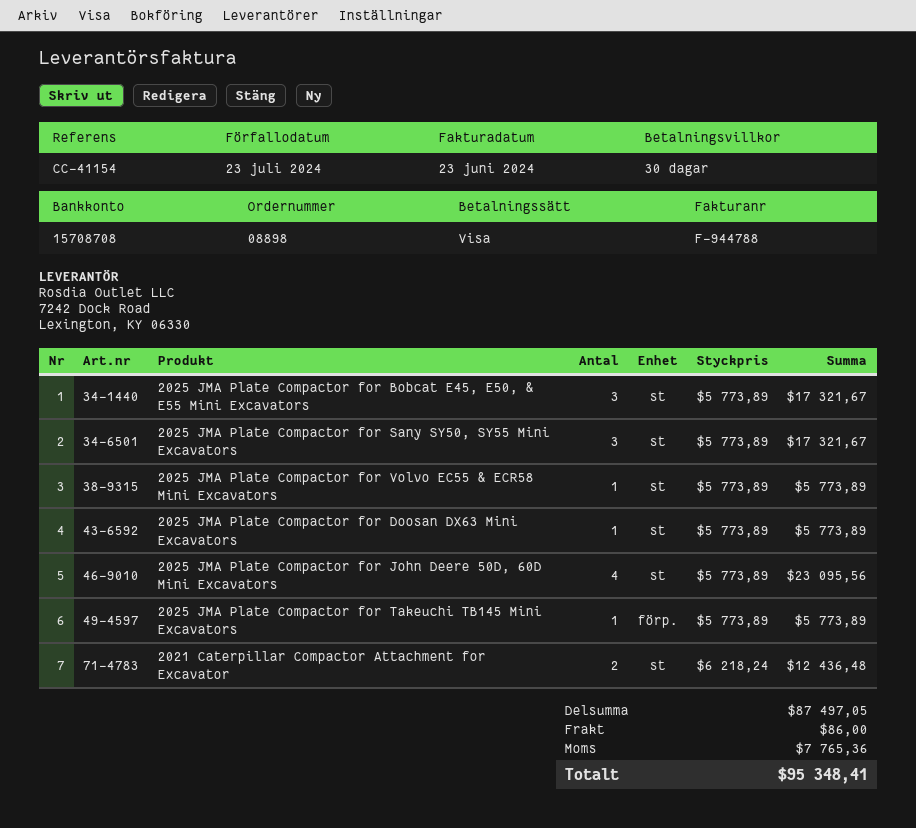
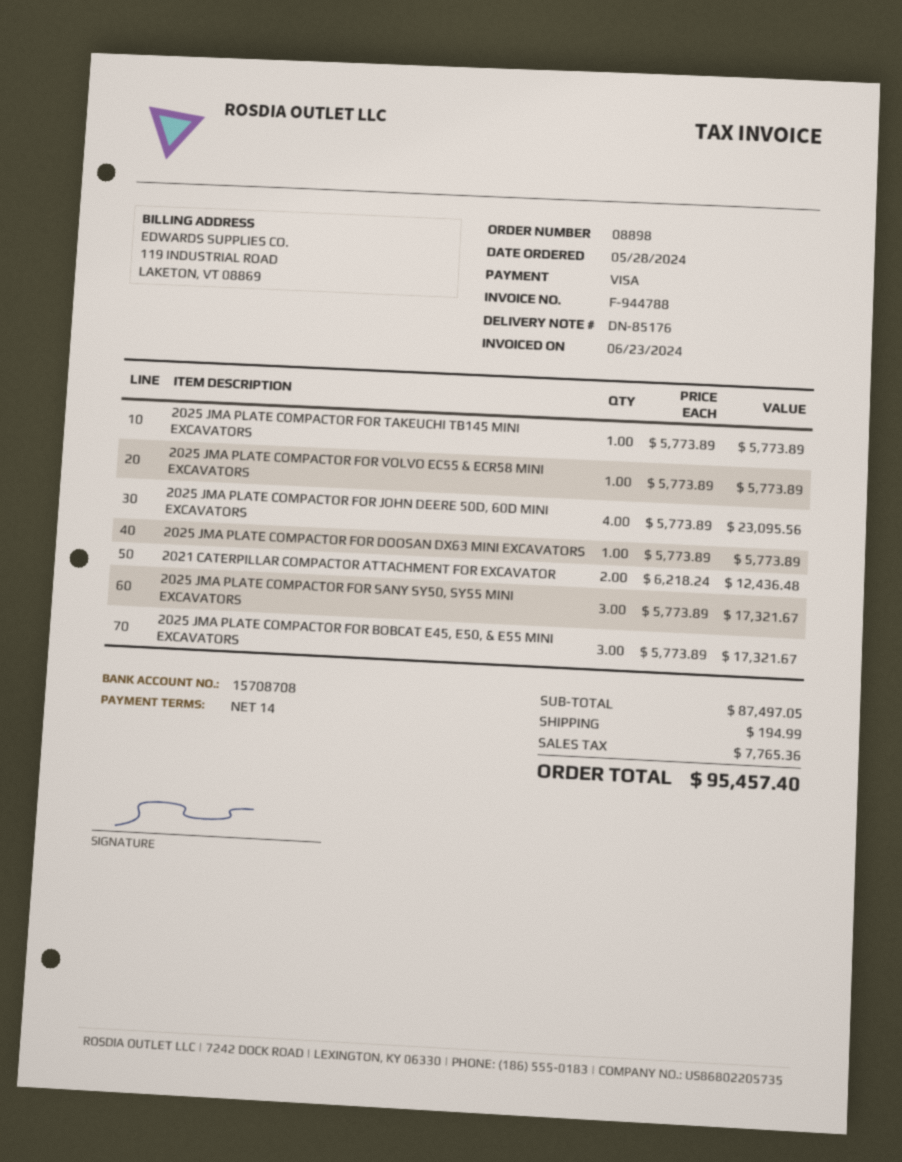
payment terms: 30 days -> 14 days
shipping: 86.00 -> 194.99
total: 95348.41 -> 95457.40

